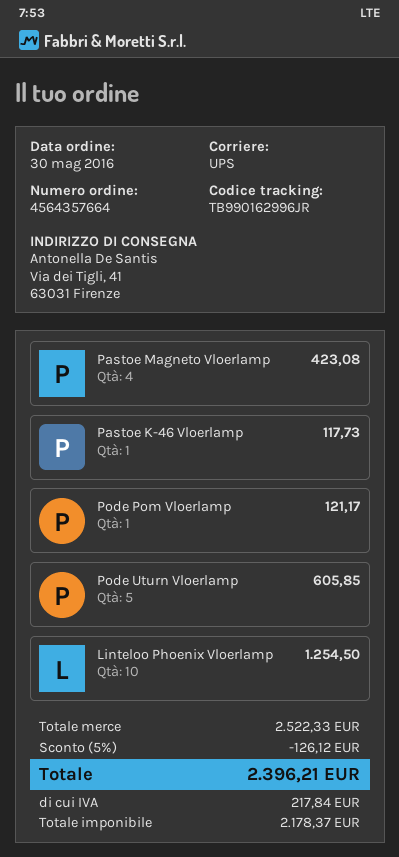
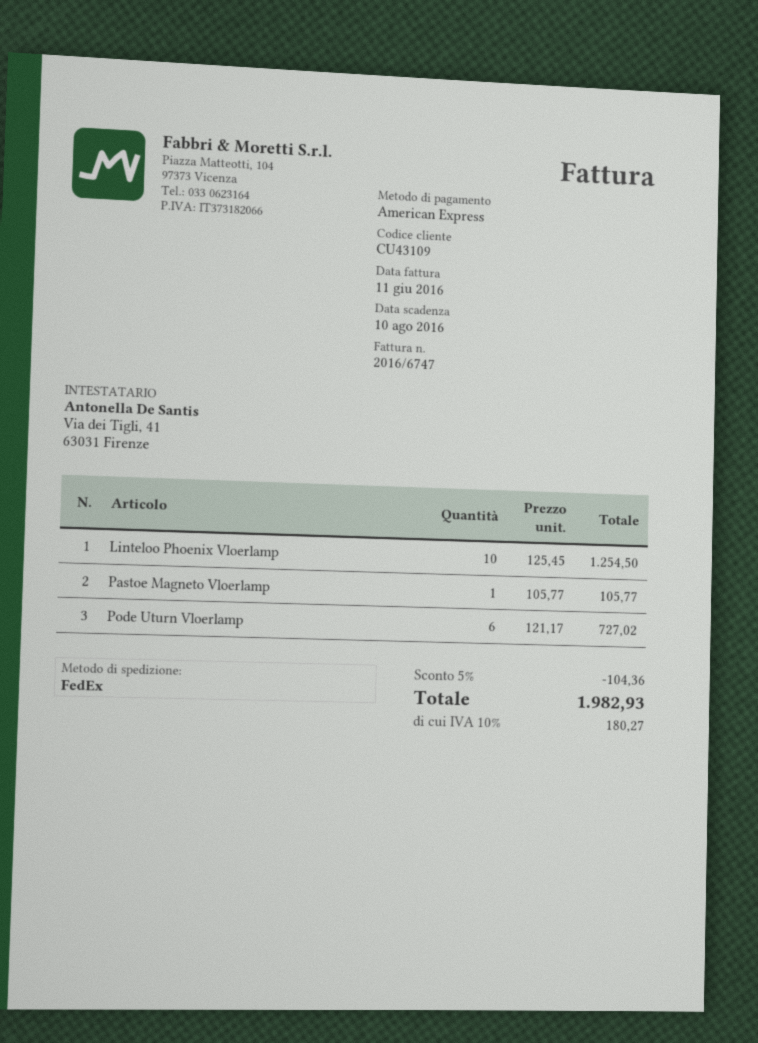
shipping method: UPS -> FedEx
Pastoe Magneto Vloerlamp: 4 for 423.08 -> 1 for 105.77
Pastoe K-46 Vloerlamp: 1 for 117.73 -> none
Pode Pom Vloerlamp: 1 for 121.17 -> none
Pode Uturn Vloerlamp: 5 for 605.85 -> 6 for 727.02
discount: 5% = 126.12 -> 5% = 104.36
tax: 217.84 -> 180.27
total: 2396.21 -> 1982.93

